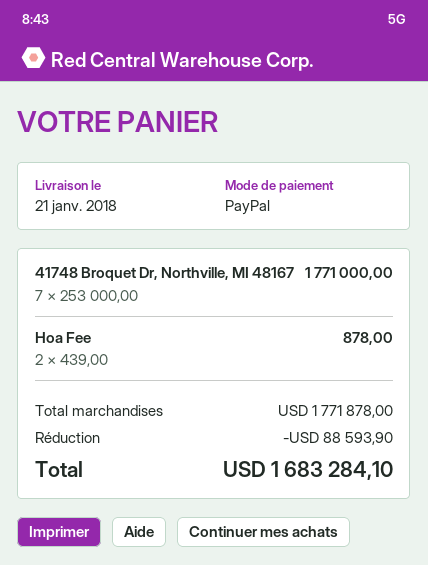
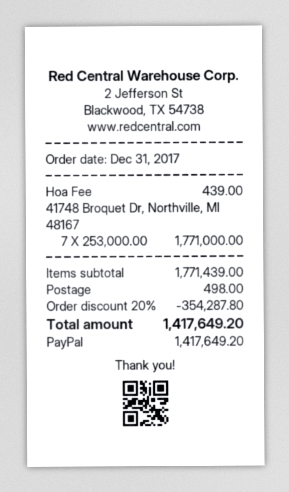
Hoa Fee: 2 x 439.00 = 878.00 -> 1 x 439.00 = 439.00
subtotal: 1771878.00 -> 1771439.00
discount: 88593.90 -> 354287.80
shipping: none -> 498.00
total: 1683284.10 -> 1417649.20

